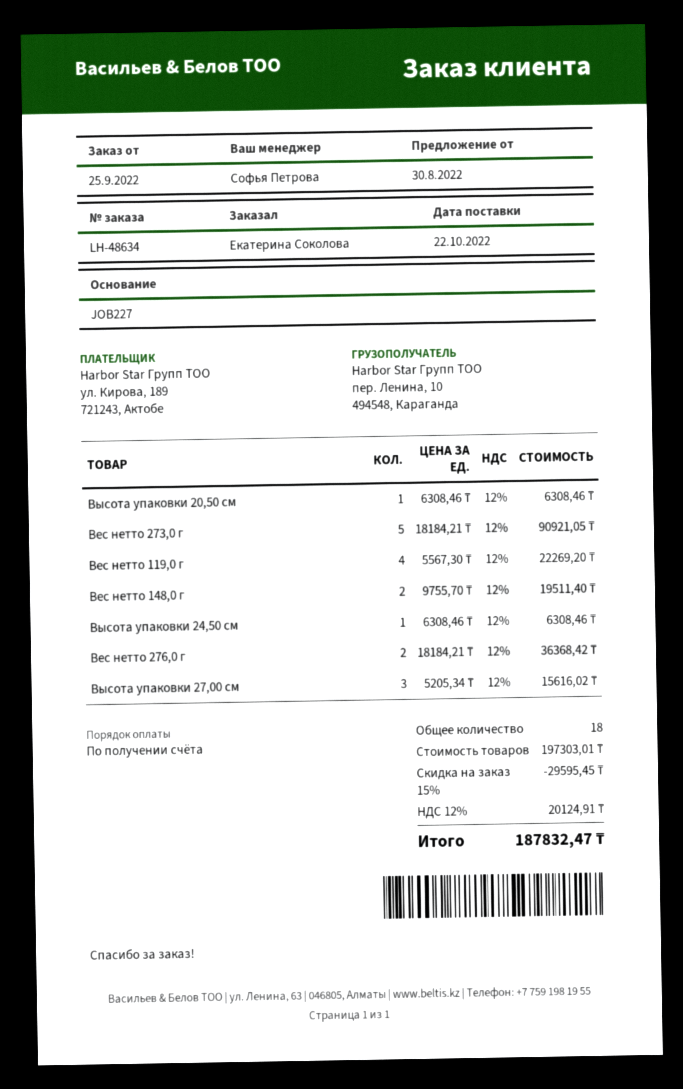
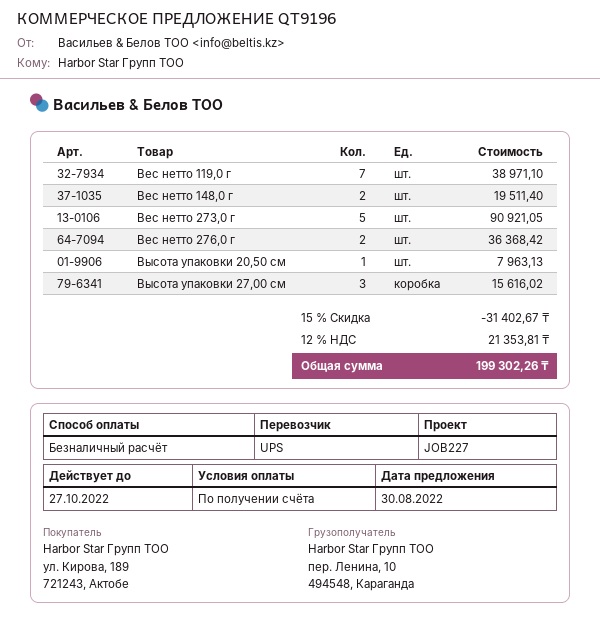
Высота упаковки 20,50 см: 1 for 6308.46 -> 1 for 7963.13
Вес нетто 119,0 г: 4 for 22269.20 -> 7 for 38971.10
Высота упаковки 24,50 см: 1 for 6308.46 -> none
discount: 15% = 29595.45 -> 15% = 31402.67
tax: 12% = 20124.91 -> 12% = 21353.81
total: 187832.47 -> 199302.26

